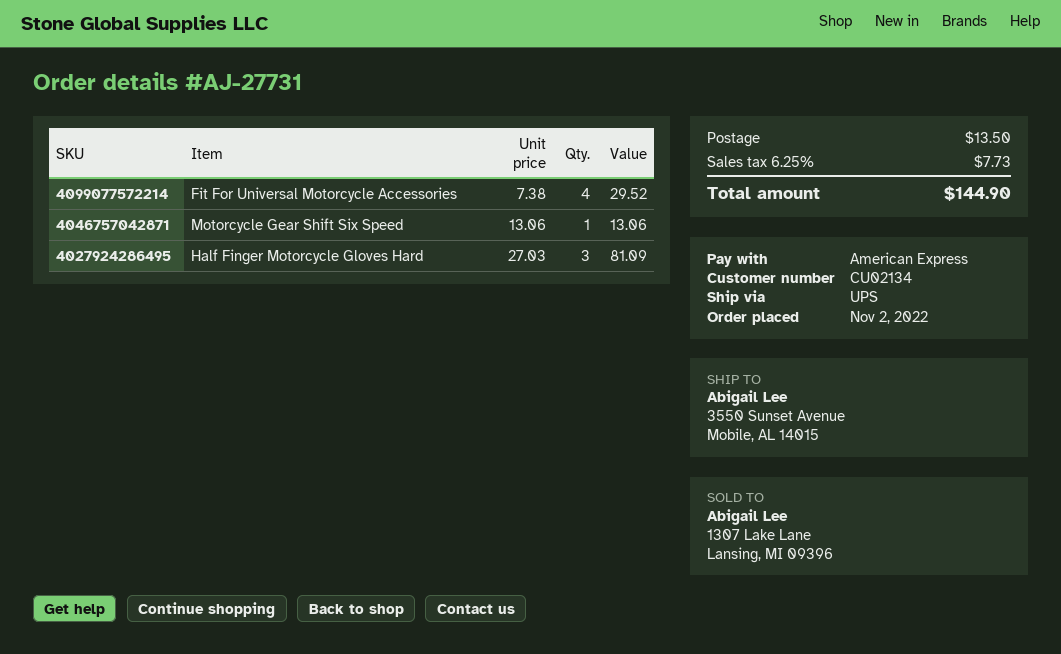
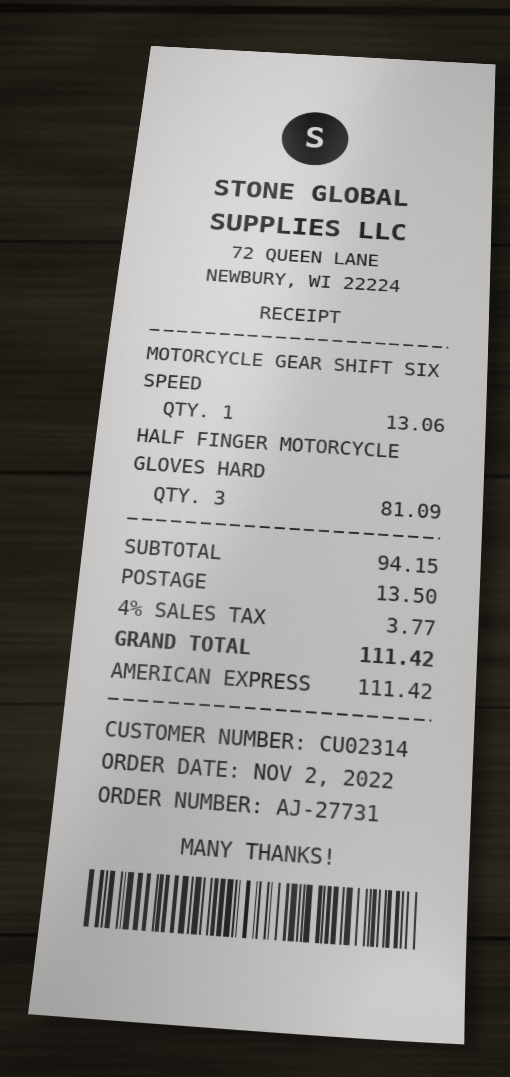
customer number: CU02134 -> CU02314
Fit For Universal Motorcycle Accessories: 4 for 29.52 -> none
tax: 6.25% = 7.73 -> 4% = 3.77
total: 144.90 -> 111.42

